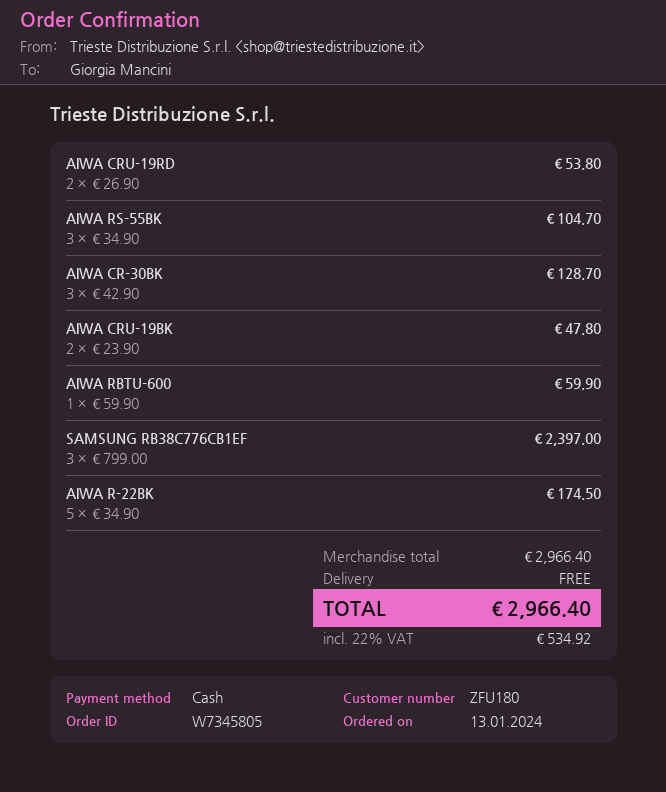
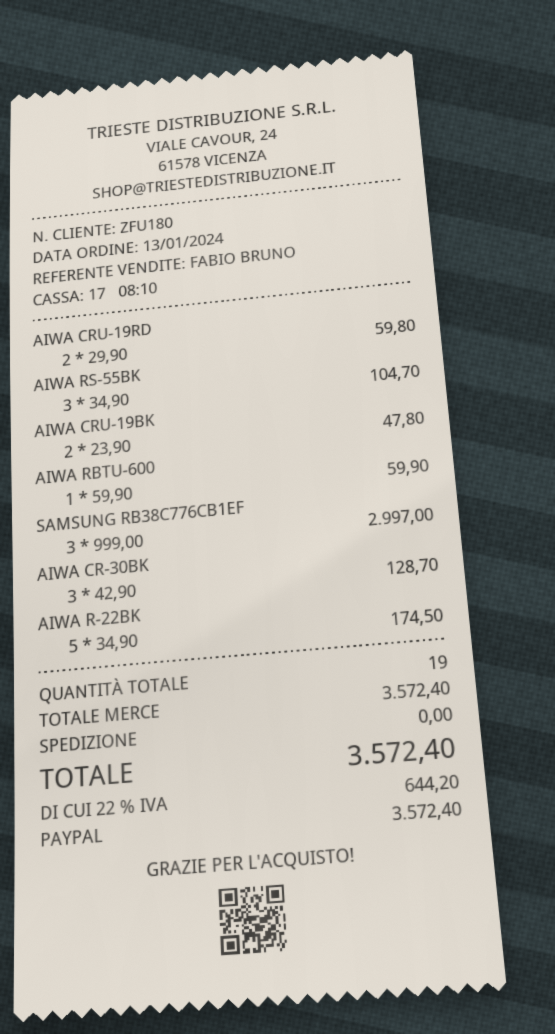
payment method: cash -> PayPal
AIWA CRU-19RD: 2 x 26.90 = 53.80 -> 2 x 29.90 = 59.80
SAMSUNG RB38C776CB1EF: 3 x 799.00 = 2397.00 -> 3 x 999.00 = 2997.00
subtotal: 2966.40 -> 3572.40
tax: 22% = 534.92 -> 22% = 644.20
total: 2966.40 -> 3572.40

